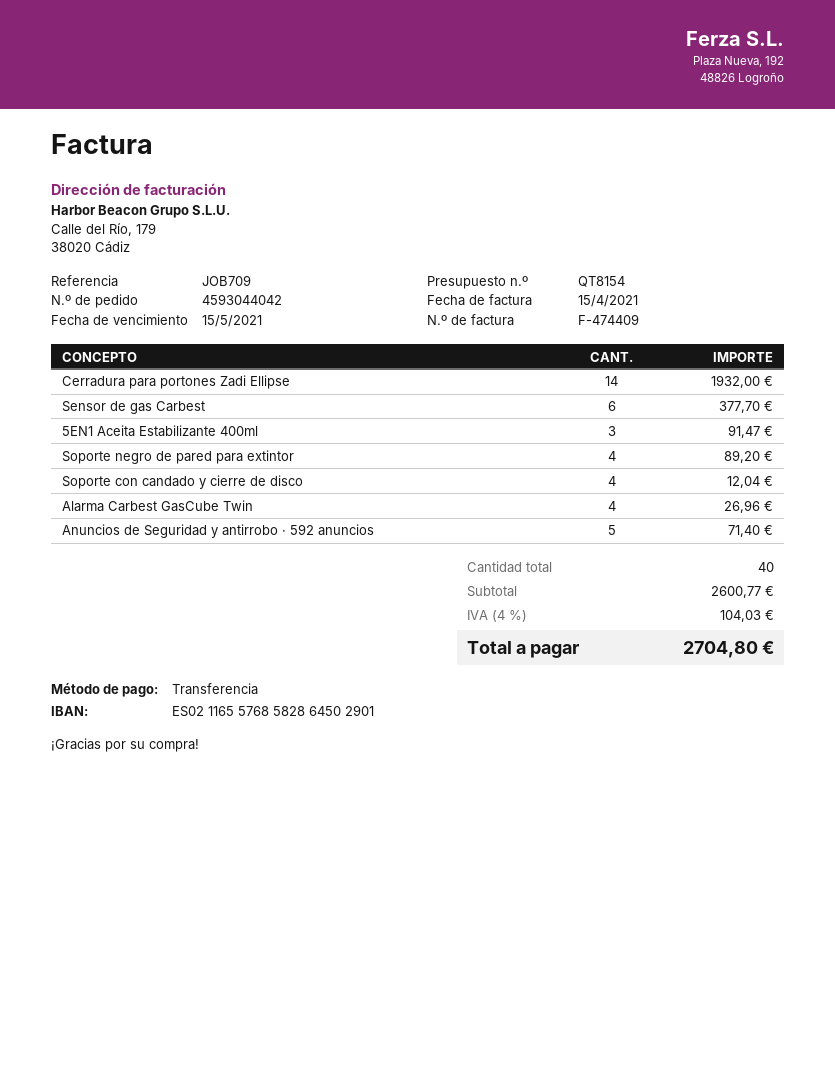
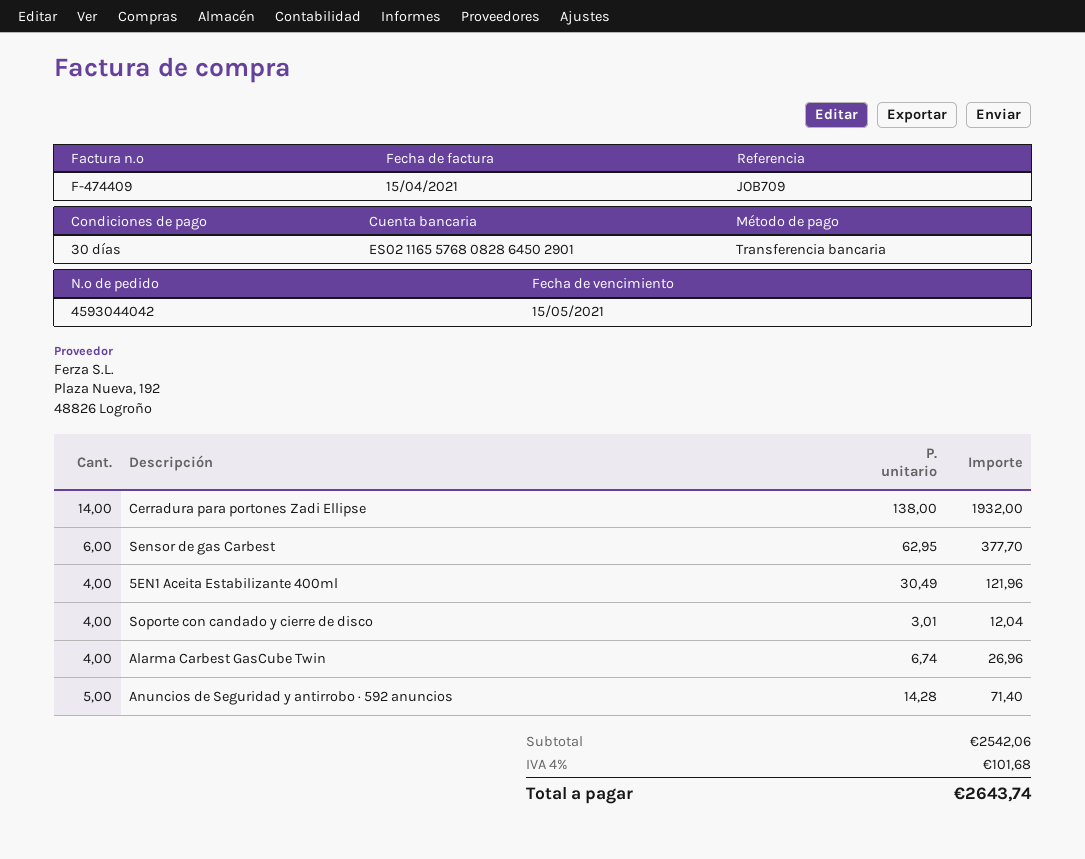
bank account: ES0211655768582864502901 -> ES0211655768082864502901
5EN1 Aceita Estabilizante 400ml: 3 for 91.47 -> 4 for 121.96
Soporte negro de pared para extintor: 4 for 89.20 -> none
subtotal: 2600.77 -> 2542.06
tax: 4% = 104.03 -> 4% = 101.68
total: 2704.80 -> 2643.74

